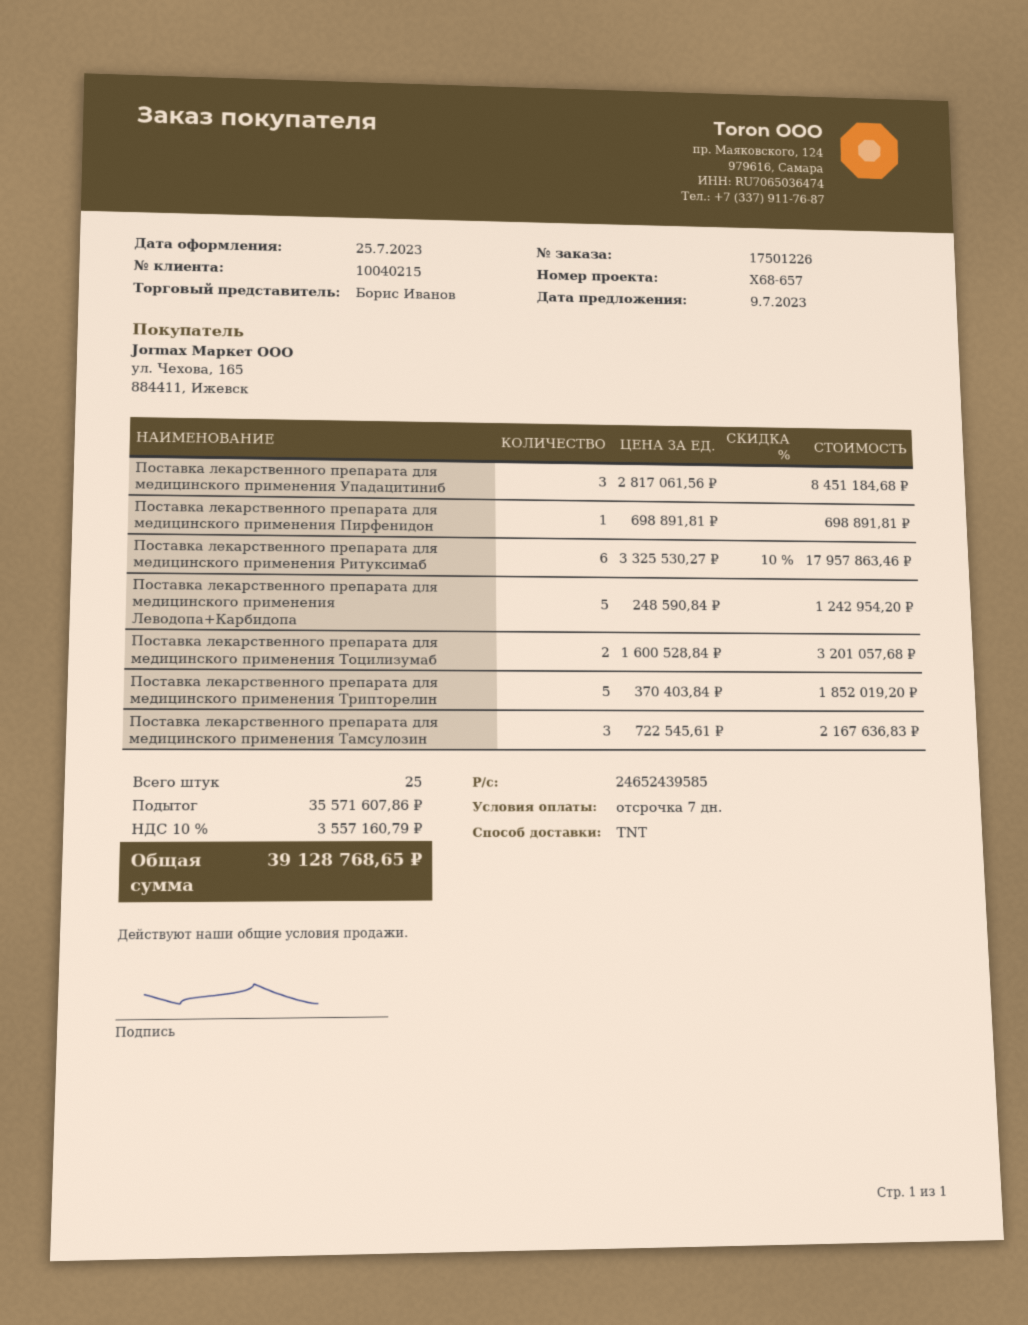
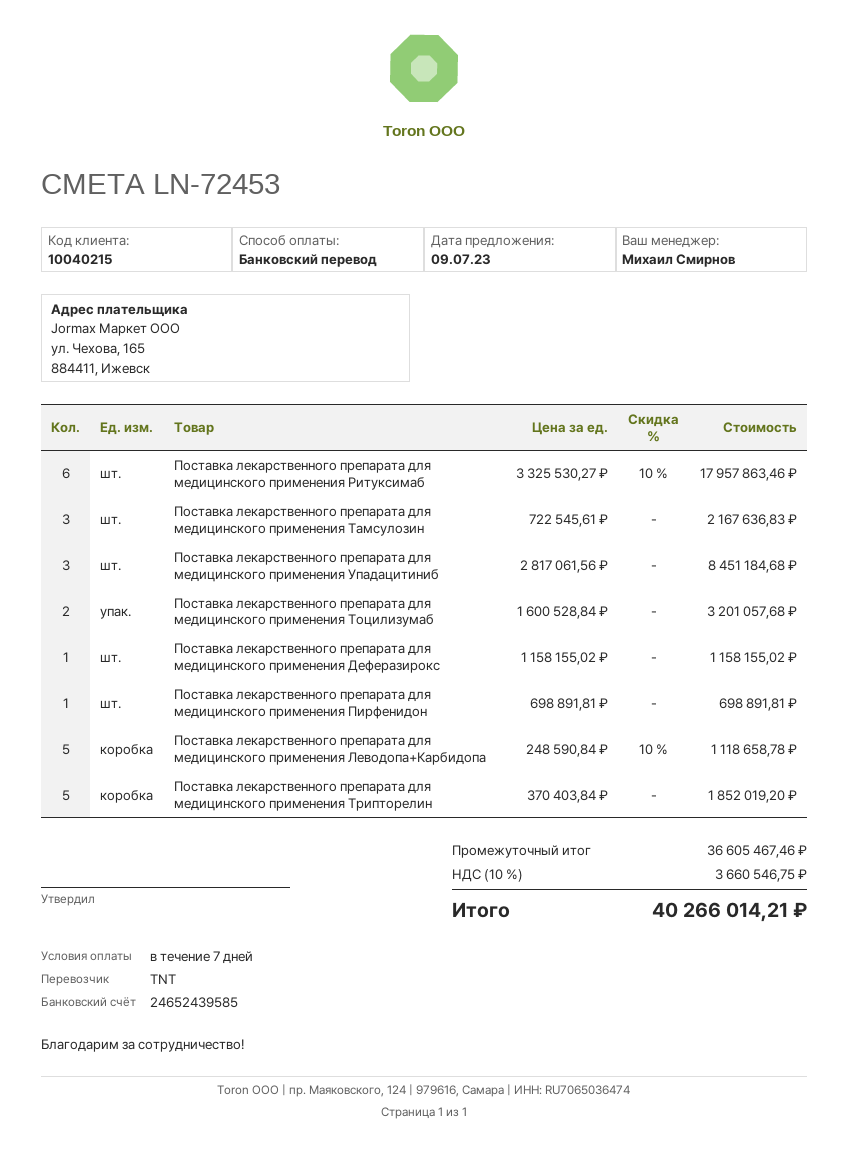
sales rep: Борис Иванов -> Михаил Смирнов
Поставка лекарственного препарата для медицинского применения Леводопа+Карбидопа: 5 x 248590.84 = 1242954.20 -> 5 x 248590.84 - 10% = 1118658.78
Поставка лекарственного препарата для медицинского применения Деферазирокс: none -> 1 x 1158155.02 = 1158155.02
subtotal: 35571607.86 -> 36605467.46
tax: 10% = 3557160.79 -> 10% = 3660546.75
total: 39128768.65 -> 40266014.21

